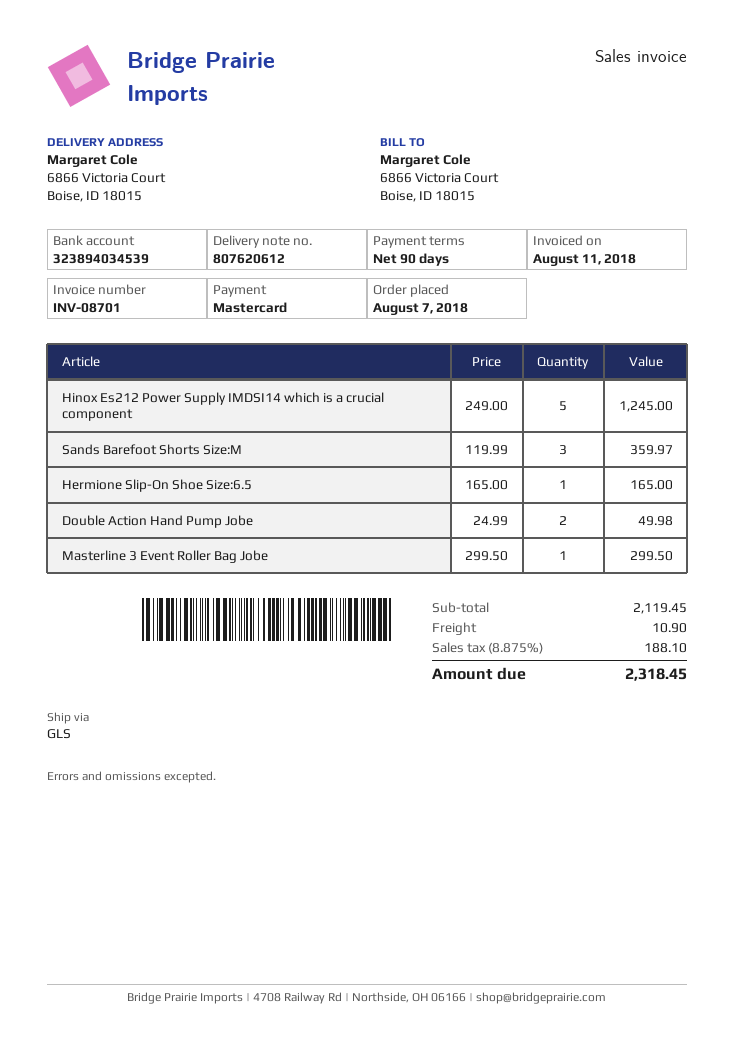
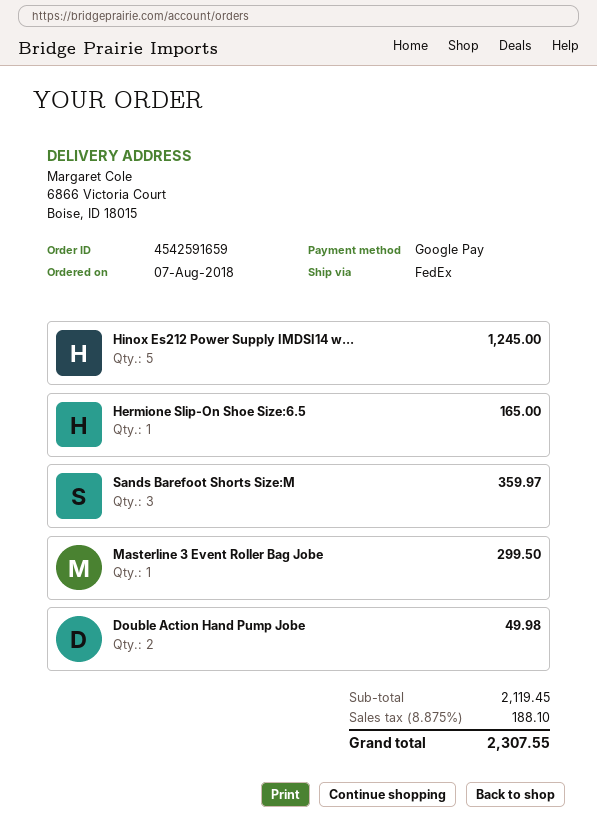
payment method: Mastercard -> Google Pay
shipping method: GLS -> FedEx
shipping: 10.90 -> none
total: 2318.45 -> 2307.55

